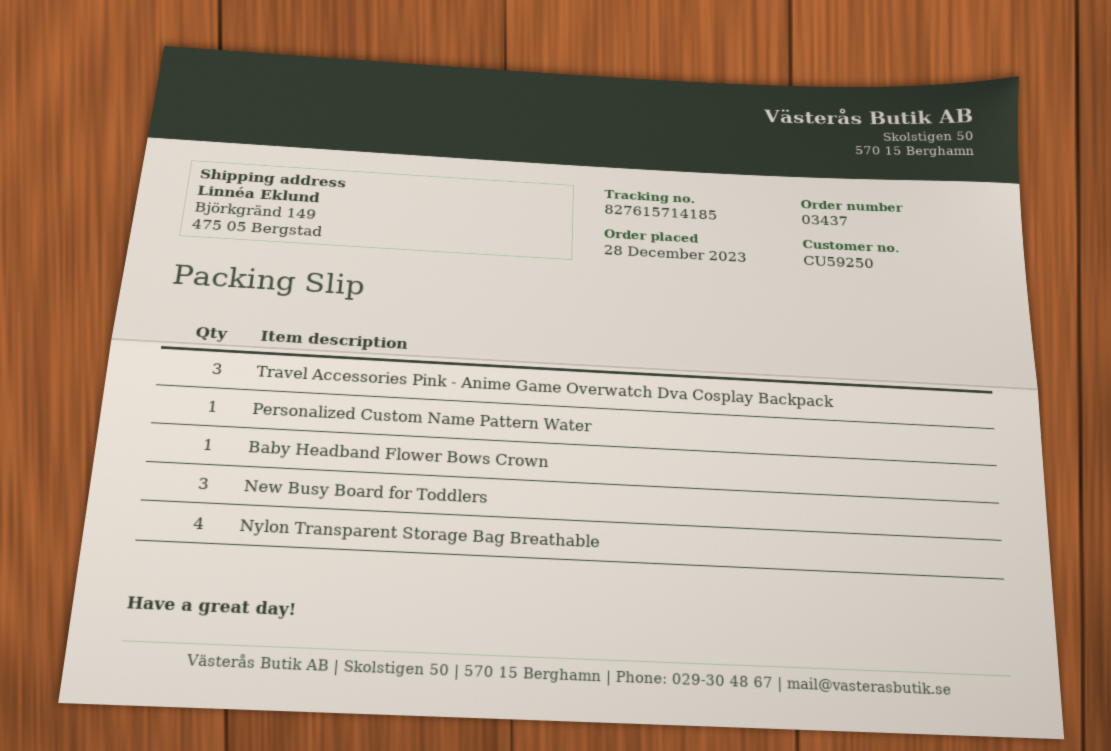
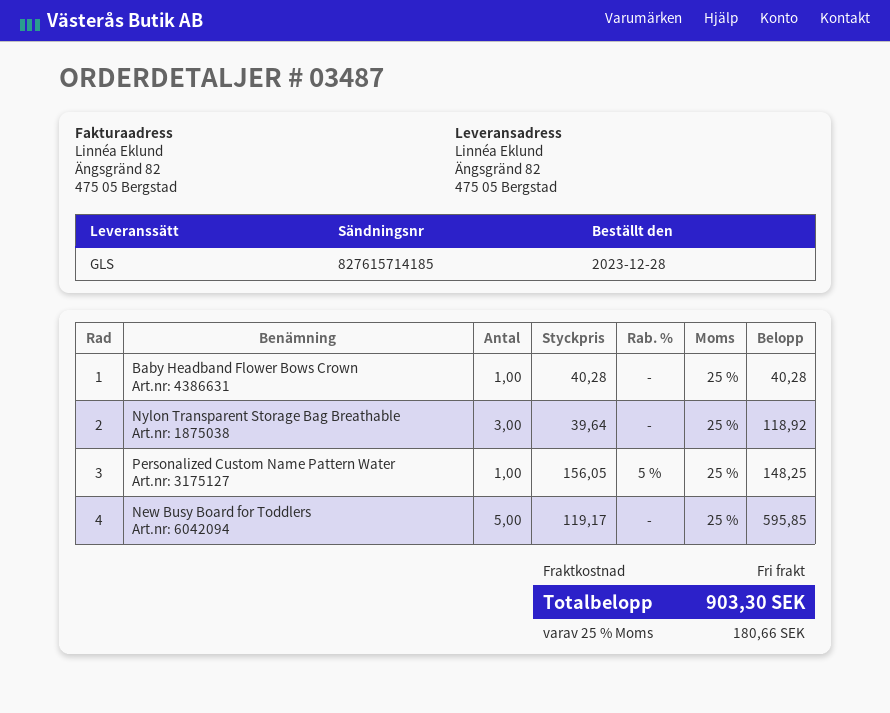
order number: 03437 -> 03487
ship to: Björkgränd 149, 475 05 Bergstad -> Ängsgränd 82, 475 05 Bergstad
Travel Accessories Pink - Anime Game Overwatch Dva Cosplay Backpack: 3 -> none
New Busy Board for Toddlers: 3 -> 5
Nylon Transparent Storage Bag Breathable: 4 -> 3

